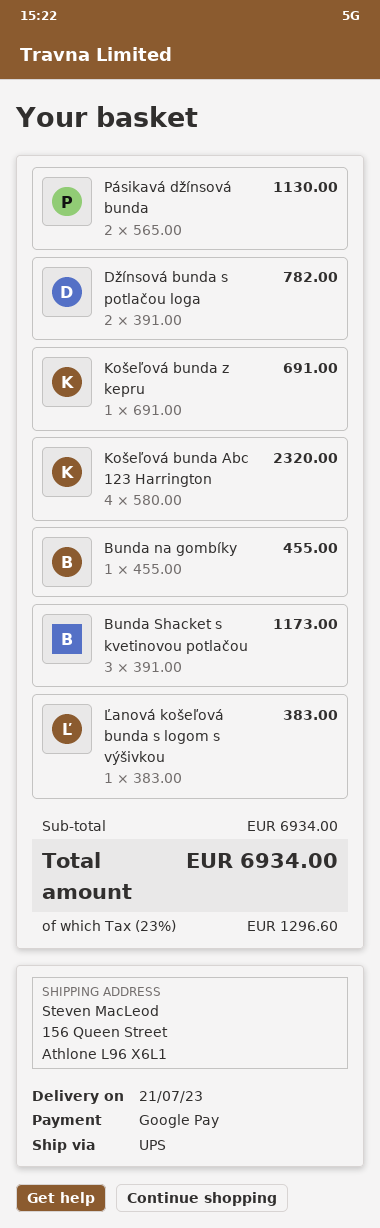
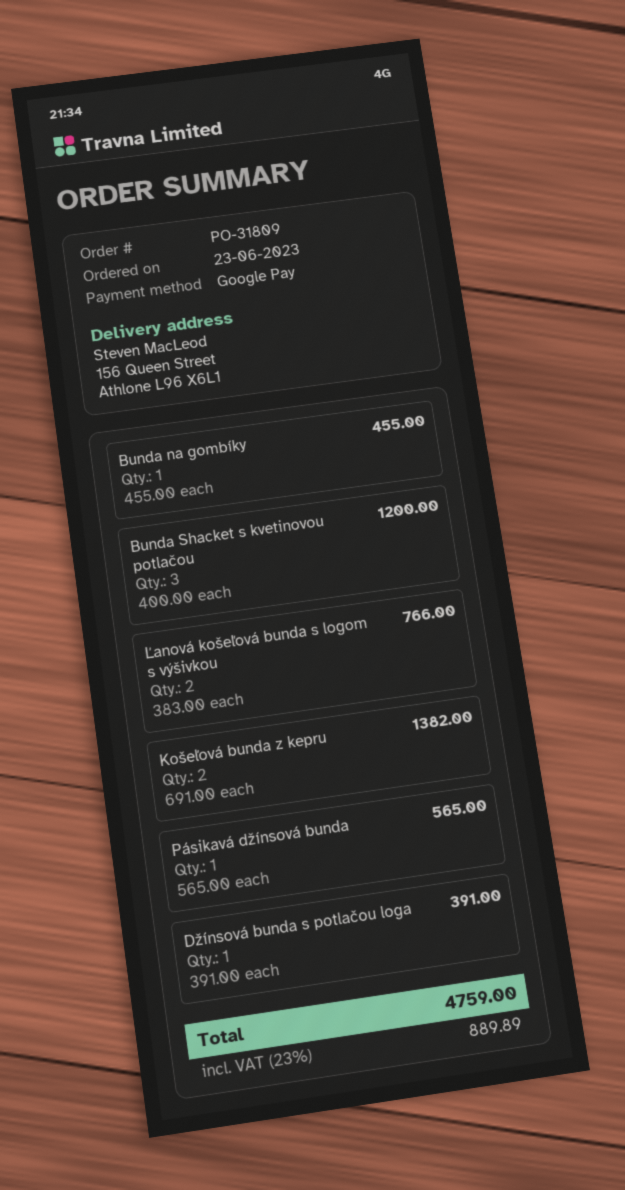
Pásikavá džínsová bunda: 2 x 565.00 = 1130.00 -> 1 x 565.00 = 565.00
Džínsová bunda s potlačou loga: 2 x 391.00 = 782.00 -> 1 x 391.00 = 391.00
Košeľová bunda z kepru: 1 x 691.00 = 691.00 -> 2 x 691.00 = 1382.00
Košeľová bunda Abc 123 Harrington: 4 x 580.00 = 2320.00 -> none
Bunda Shacket s kvetinovou potlačou: 3 x 391.00 = 1173.00 -> 3 x 400.00 = 1200.00
Ľanová košeľová bunda s logom s výšivkou: 1 x 383.00 = 383.00 -> 2 x 383.00 = 766.00
tax: 23% = 1296.60 -> 23% = 889.89
total: 6934.00 -> 4759.00

